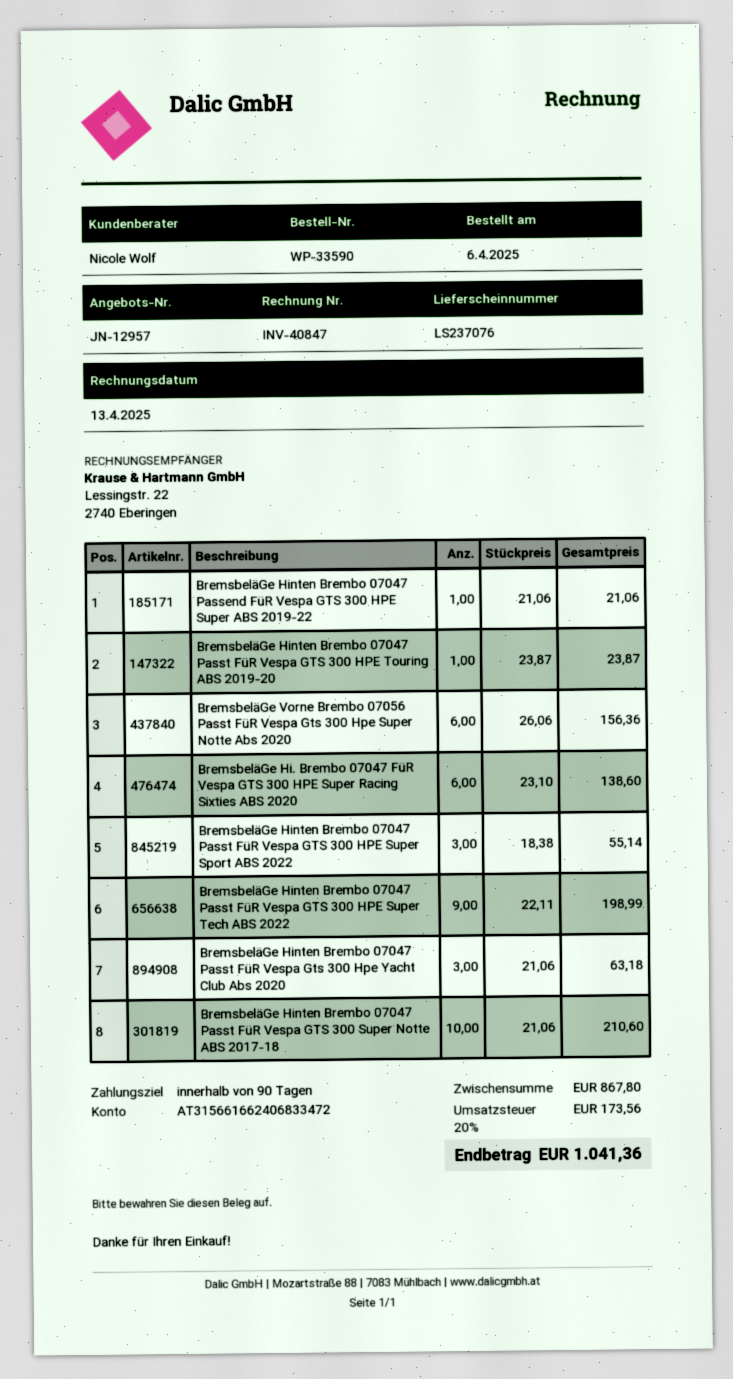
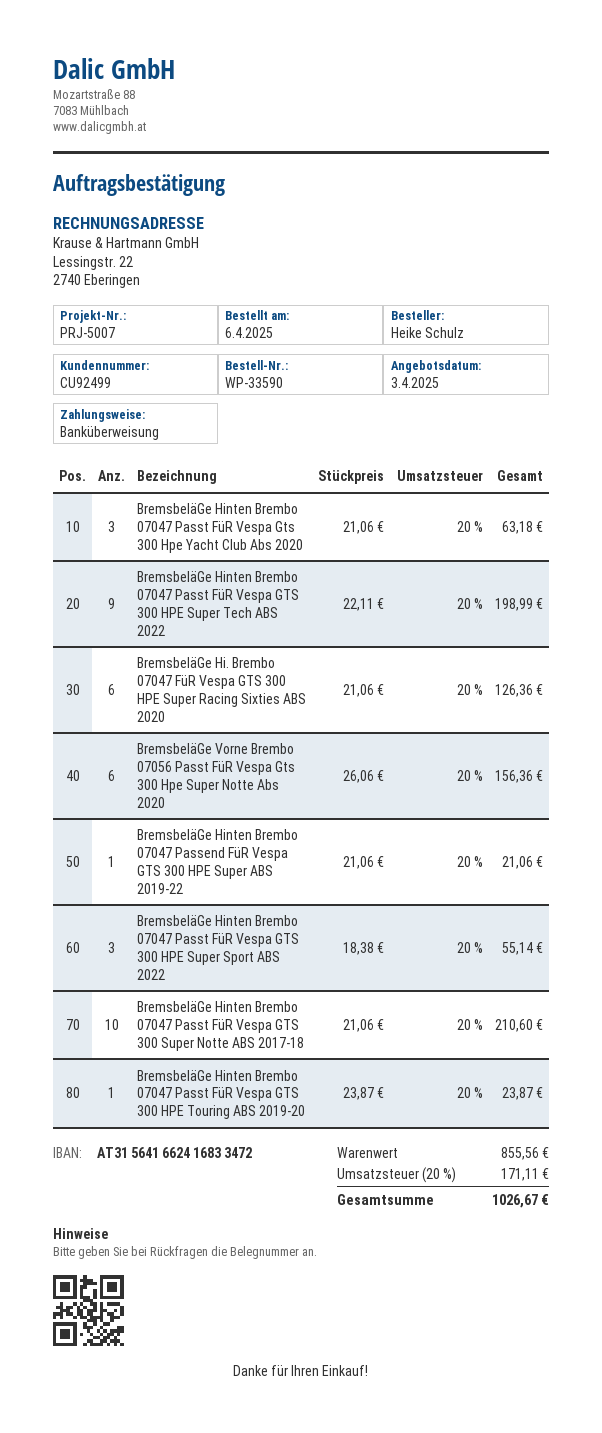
bank account: AT315661662406833472 -> AT315641662416833472
BremsbeläGe Hi. Brembo 07047 FüR Vespa GTS 300 HPE Super Racing Sixties ABS 2020: 6 x 23.10 = 138.60 -> 6 x 21.06 = 126.36
subtotal: 867.80 -> 855.56
tax: 20% = 173.56 -> 20% = 171.11
total: 1041.36 -> 1026.67

